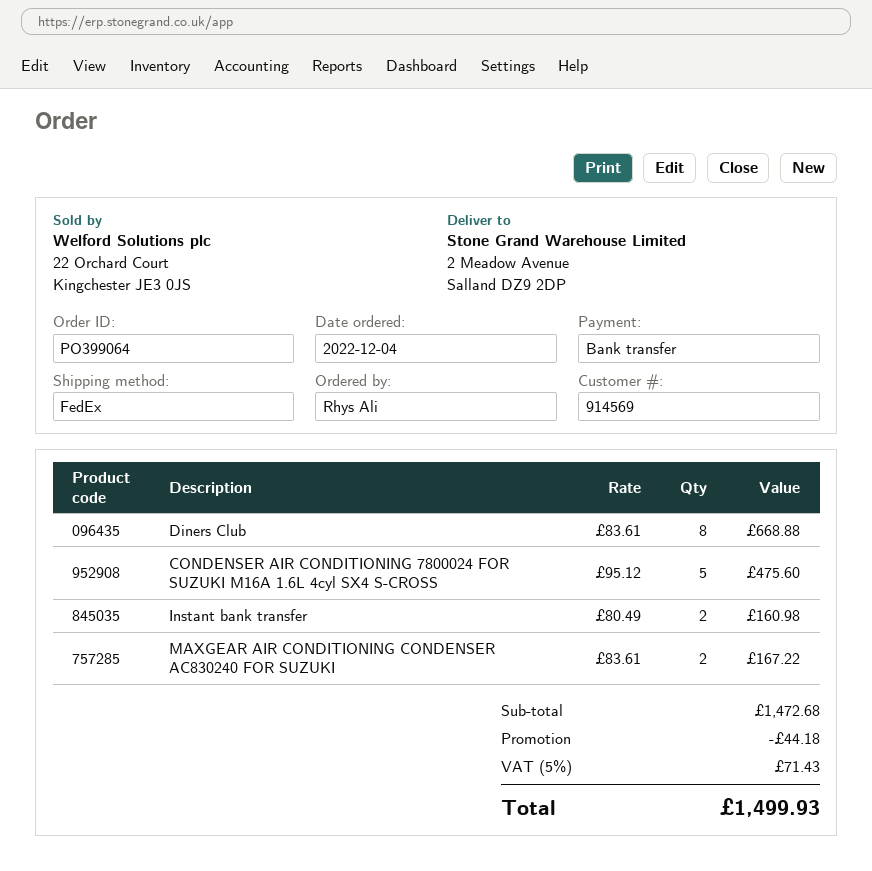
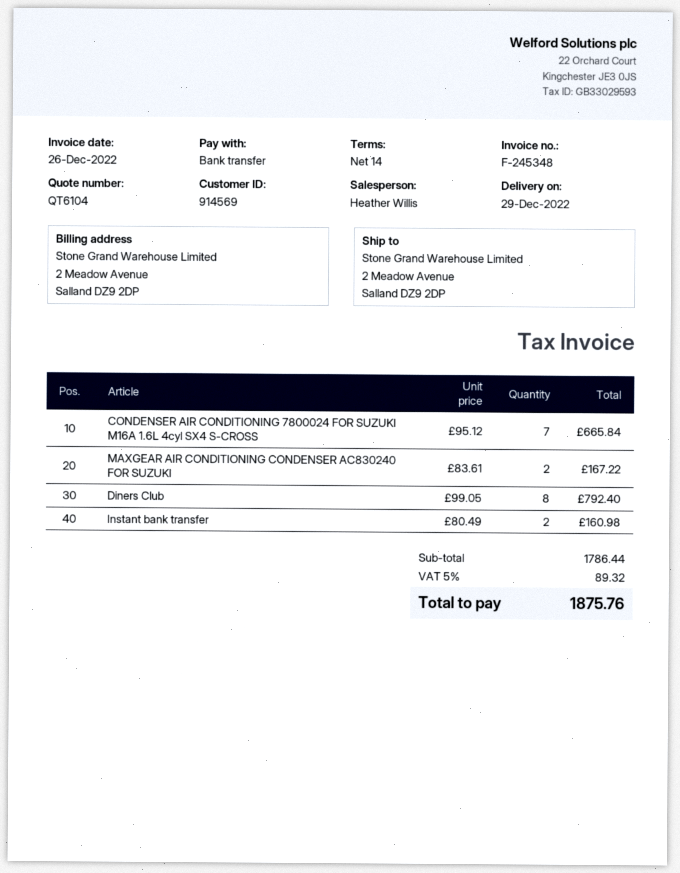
Diners Club: 8 x 83.61 = 668.88 -> 8 x 99.05 = 792.40
CONDENSER AIR CONDITIONING 7800024 FOR SUZUKI M16A 1.6L 4cyl SX4 S-CROSS: 5 x 95.12 = 475.60 -> 7 x 95.12 = 665.84
subtotal: 1472.68 -> 1786.44
discount: 44.18 -> none
tax: 5% = 71.43 -> 5% = 89.32
total: 1499.93 -> 1875.76

